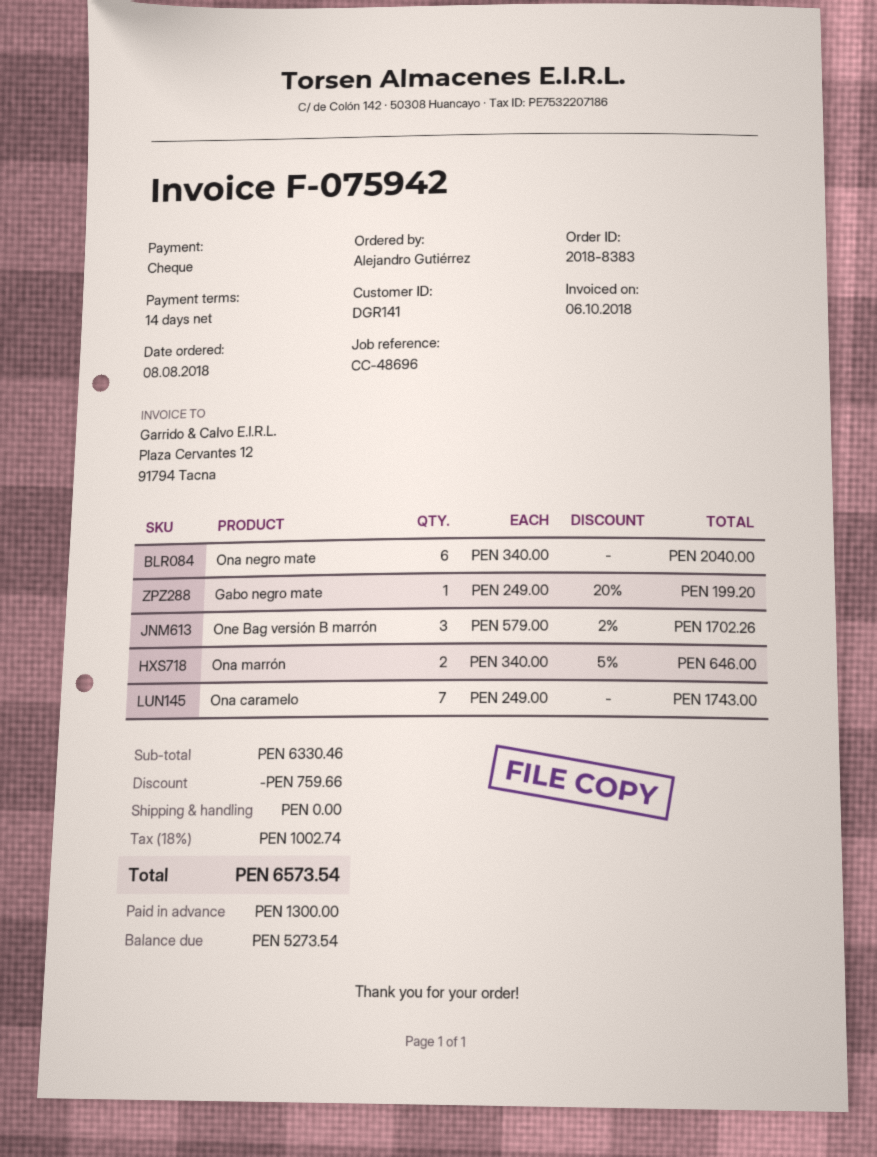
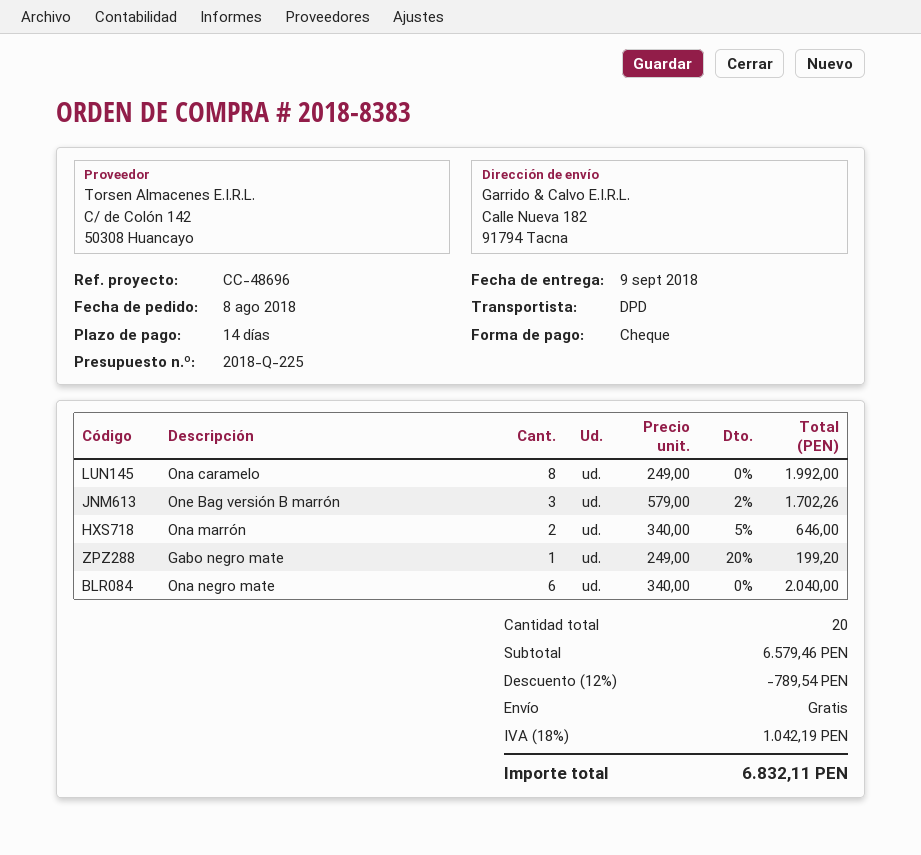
Ona caramelo: 7 x 249.00 = 1743.00 -> 8 x 249.00 = 1992.00
subtotal: 6330.46 -> 6579.46
discount: 759.66 -> 789.54
tax: 18% = 1002.74 -> 18% = 1042.19
total: 6573.54 -> 6832.11

